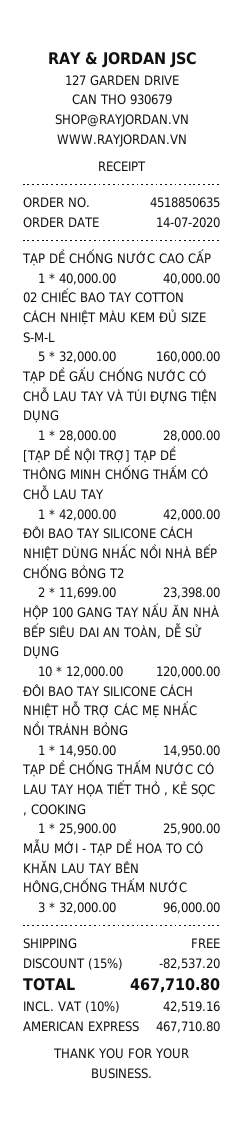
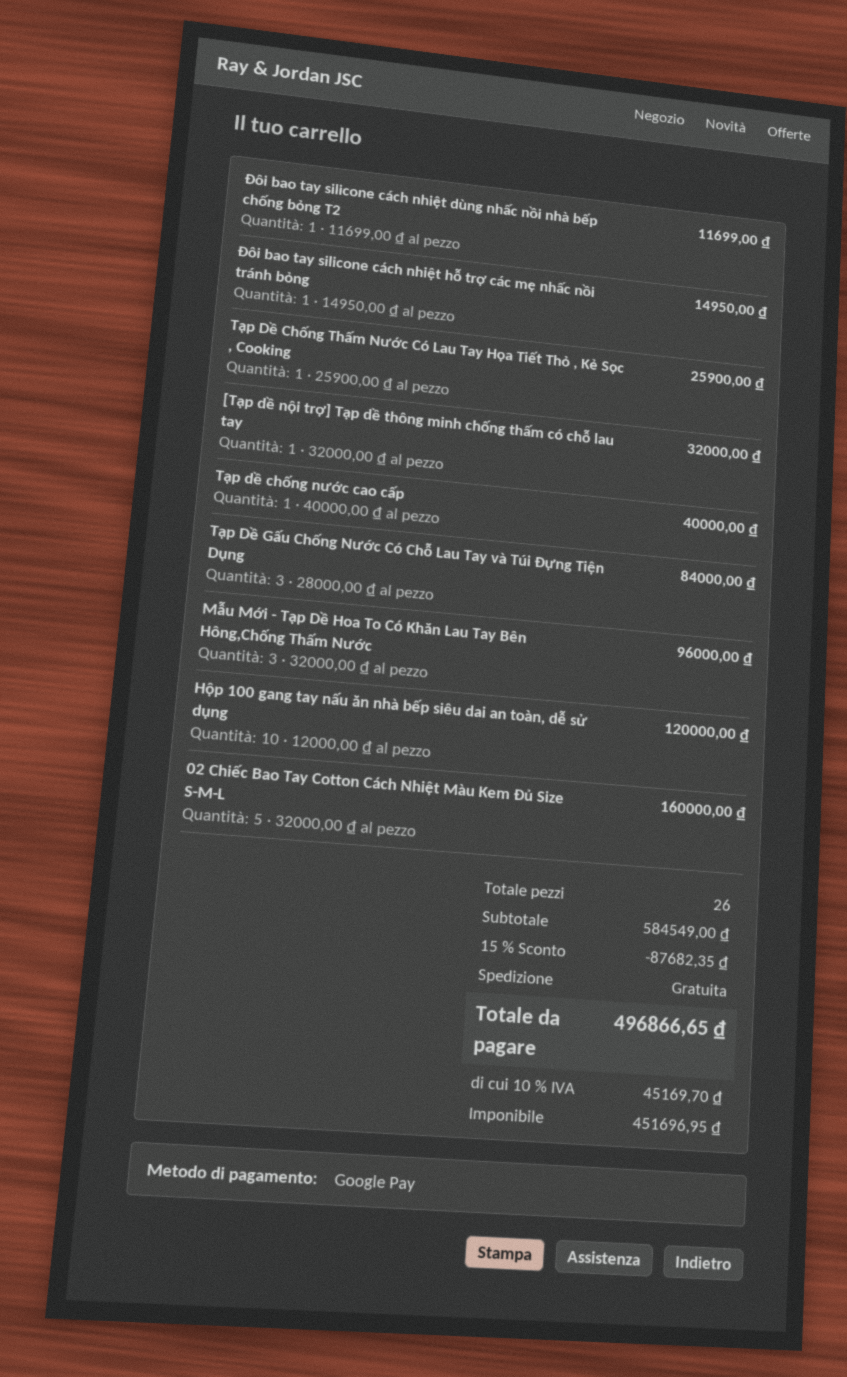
payment method: American Express -> Google Pay
TẠP DỀ GẤU CHỐNG NƯỚC CÓ CHỖ LAU TAY VÀ TÚI ĐỰNG TIỆN DỤNG: 1 x 28000.00 = 28000.00 -> 3 x 28000.00 = 84000.00
[TẠP DỀ NỘI TRỢ] TẠP DỀ THÔNG MINH CHỐNG THẤM CÓ CHỖ LAU TAY: 1 x 42000.00 = 42000.00 -> 1 x 32000.00 = 32000.00
ĐÔI BAO TAY SILICONE CÁCH NHIỆT DÙNG NHẤC NỒI NHÀ BẾP CHỐNG BỎNG T2: 2 x 11699.00 = 23398.00 -> 1 x 11699.00 = 11699.00
discount: 15% = 82537.20 -> 15% = 87682.35
tax: 10% = 42519.16 -> 10% = 45169.70
total: 467710.80 -> 496866.65

